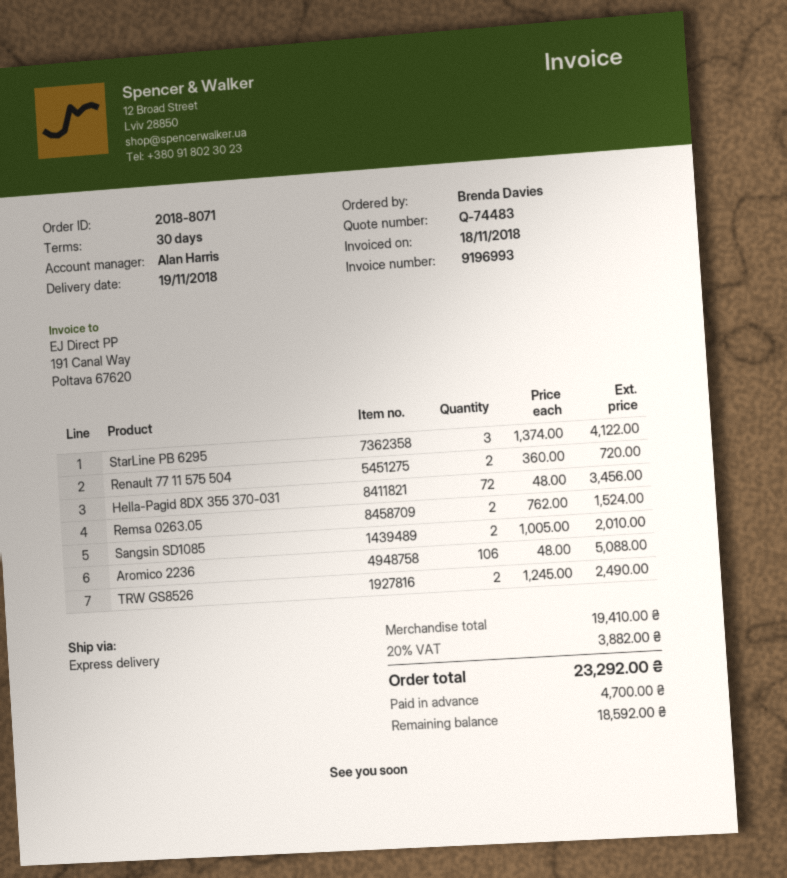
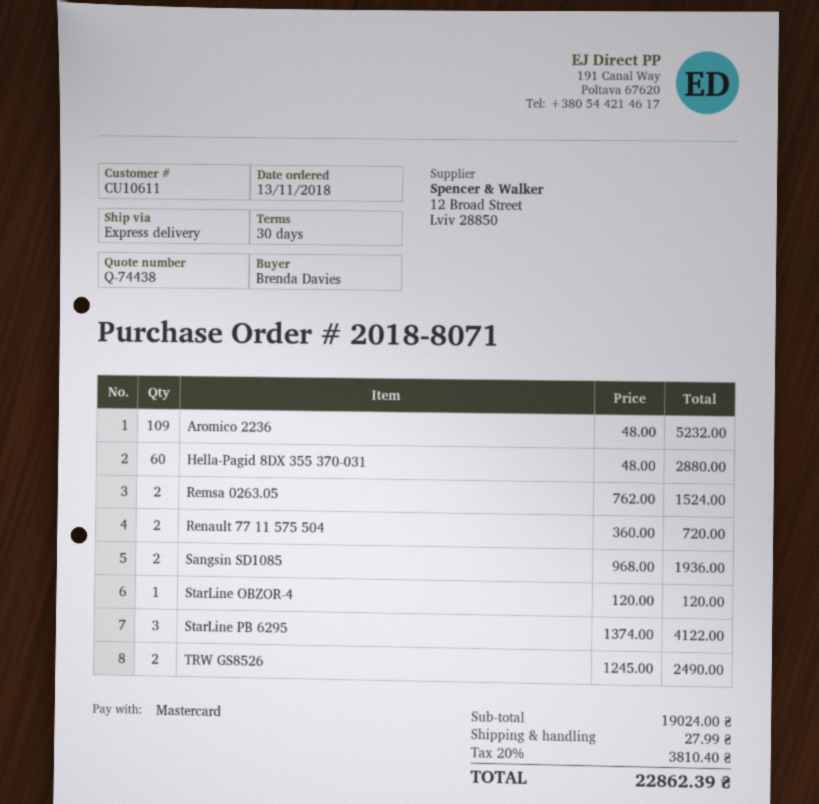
quote number: Q-74483 -> Q-74438
Hella-Pagid 8DX 355 370-031: 72 x 48.00 = 3456.00 -> 60 x 48.00 = 2880.00
Sangsin SD1085: 2 x 1005.00 = 2010.00 -> 2 x 968.00 = 1936.00
Aromico 2236: 106 x 48.00 = 5088.00 -> 109 x 48.00 = 5232.00
StarLine OBZOR-4: none -> 1 x 120.00 = 120.00
subtotal: 19410.00 -> 19024.00
shipping: none -> 27.99
tax: 20% = 3882.00 -> 20% = 3810.40
total: 23292.00 -> 22862.39

